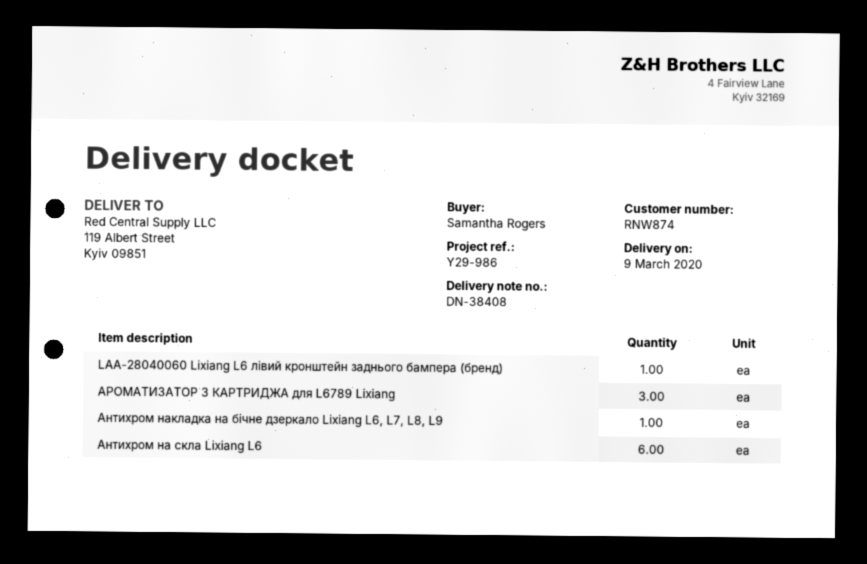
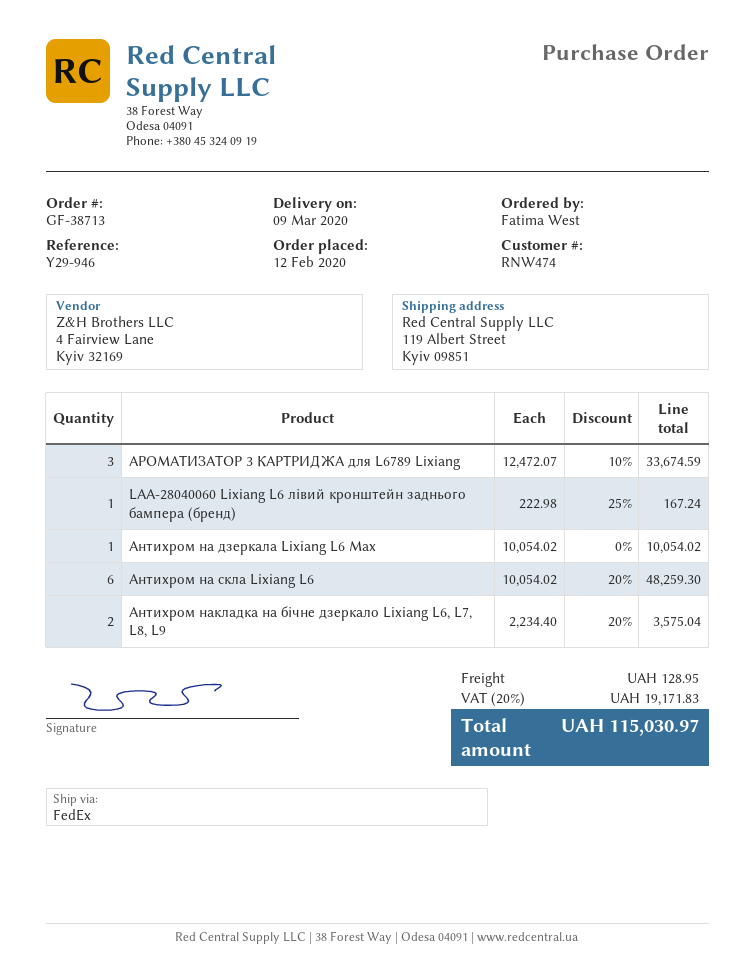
customer number: RNW874 -> RNW474
reference: Y29-986 -> Y29-946
ordered by: Samantha Rogers -> Fatima West
Антихром накладка на бічне дзеркало Lixiang L6, L7, L8, L9: 1 -> 2
Антихром на дзеркала Lixiang L6 Max: none -> 1

